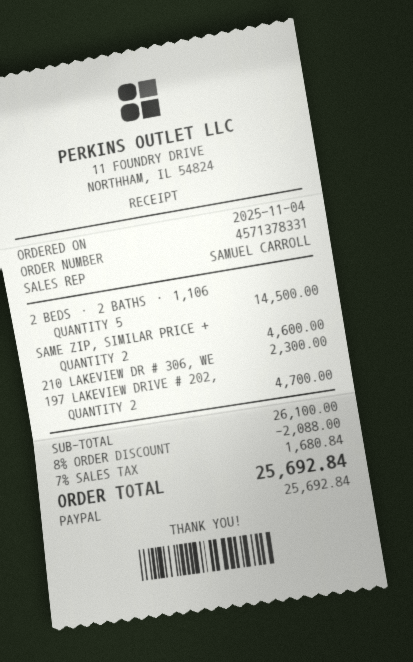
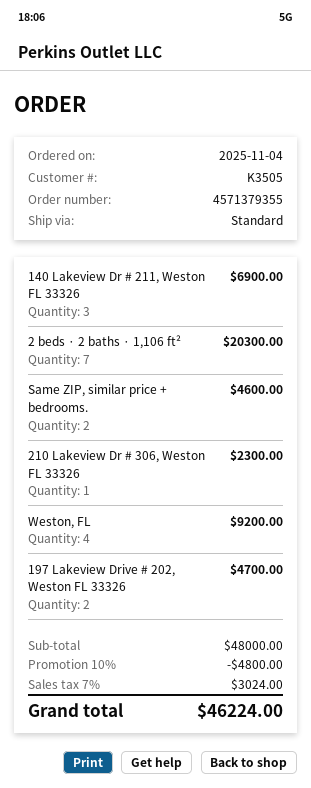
order number: 4571378331 -> 4571379355
2 BEDS · 2 BATHS · 1,106: 5 for 14500.00 -> 7 for 20300.00
140 Lakeview Dr # 211, Weston FL 33326: none -> 3 for 6900.00
Weston, FL: none -> 4 for 9200.00
subtotal: 26100.00 -> 48000.00
discount: 8% = 2088.00 -> 10% = 4800.00
tax: 7% = 1680.84 -> 7% = 3024.00
total: 25692.84 -> 46224.00

